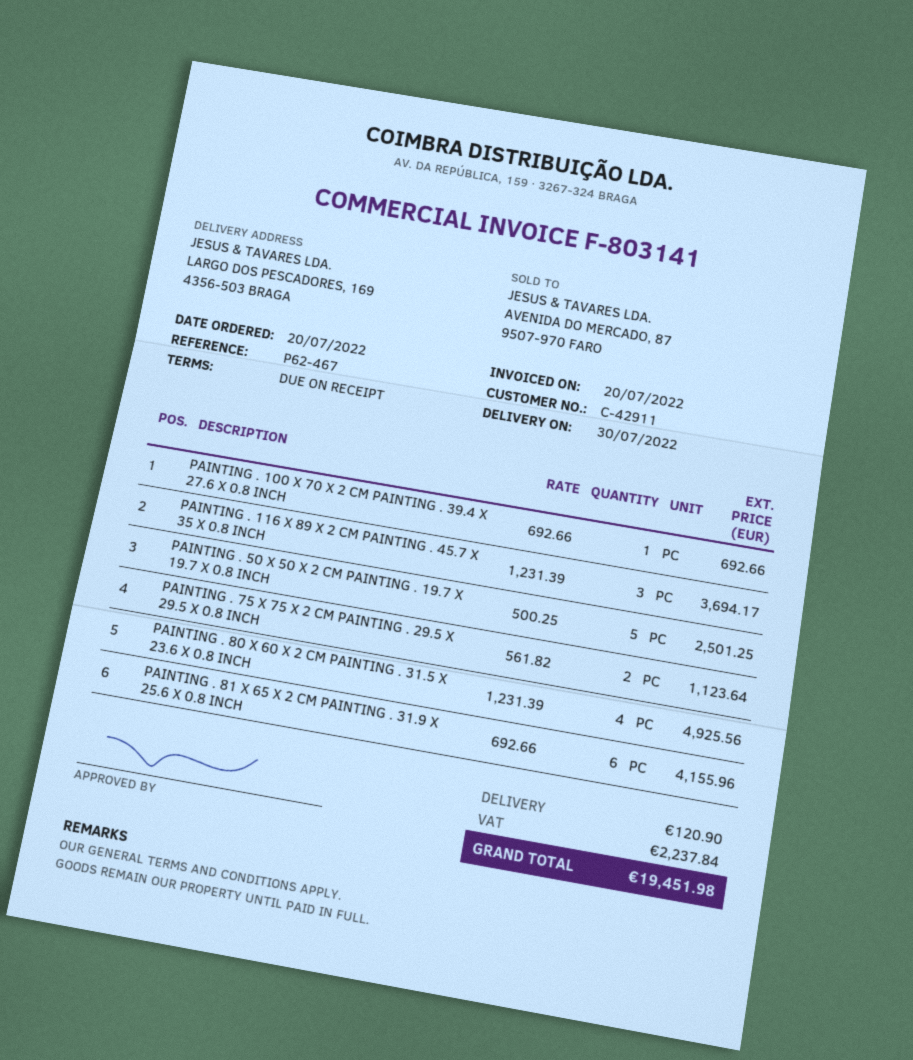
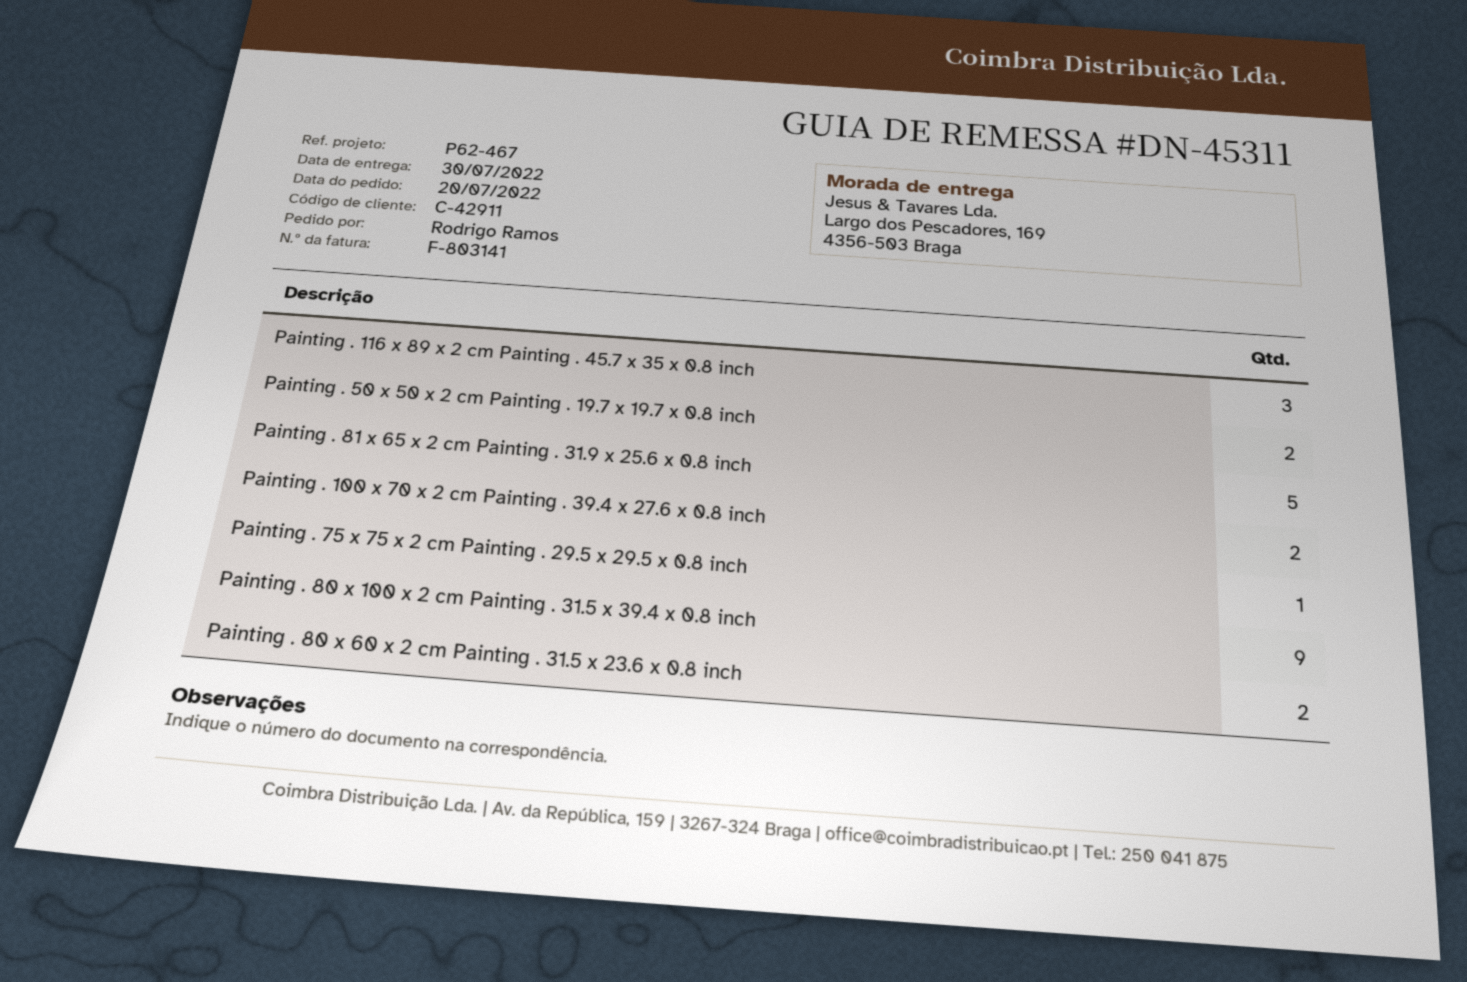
PAINTING . 100 X 70 X 2 CM PAINTING . 39.4 X 27.6 X 0.8 INCH: 1 -> 2
PAINTING . 50 X 50 X 2 CM PAINTING . 19.7 X 19.7 X 0.8 INCH: 5 -> 2
PAINTING . 75 X 75 X 2 CM PAINTING . 29.5 X 29.5 X 0.8 INCH: 2 -> 1
PAINTING . 80 X 60 X 2 CM PAINTING . 31.5 X 23.6 X 0.8 INCH: 4 -> 2
PAINTING . 81 X 65 X 2 CM PAINTING . 31.9 X 25.6 X 0.8 INCH: 6 -> 5
Painting . 80 x 100 x 2 cm Painting . 31.5 x 39.4 x 0.8 inch: none -> 9

